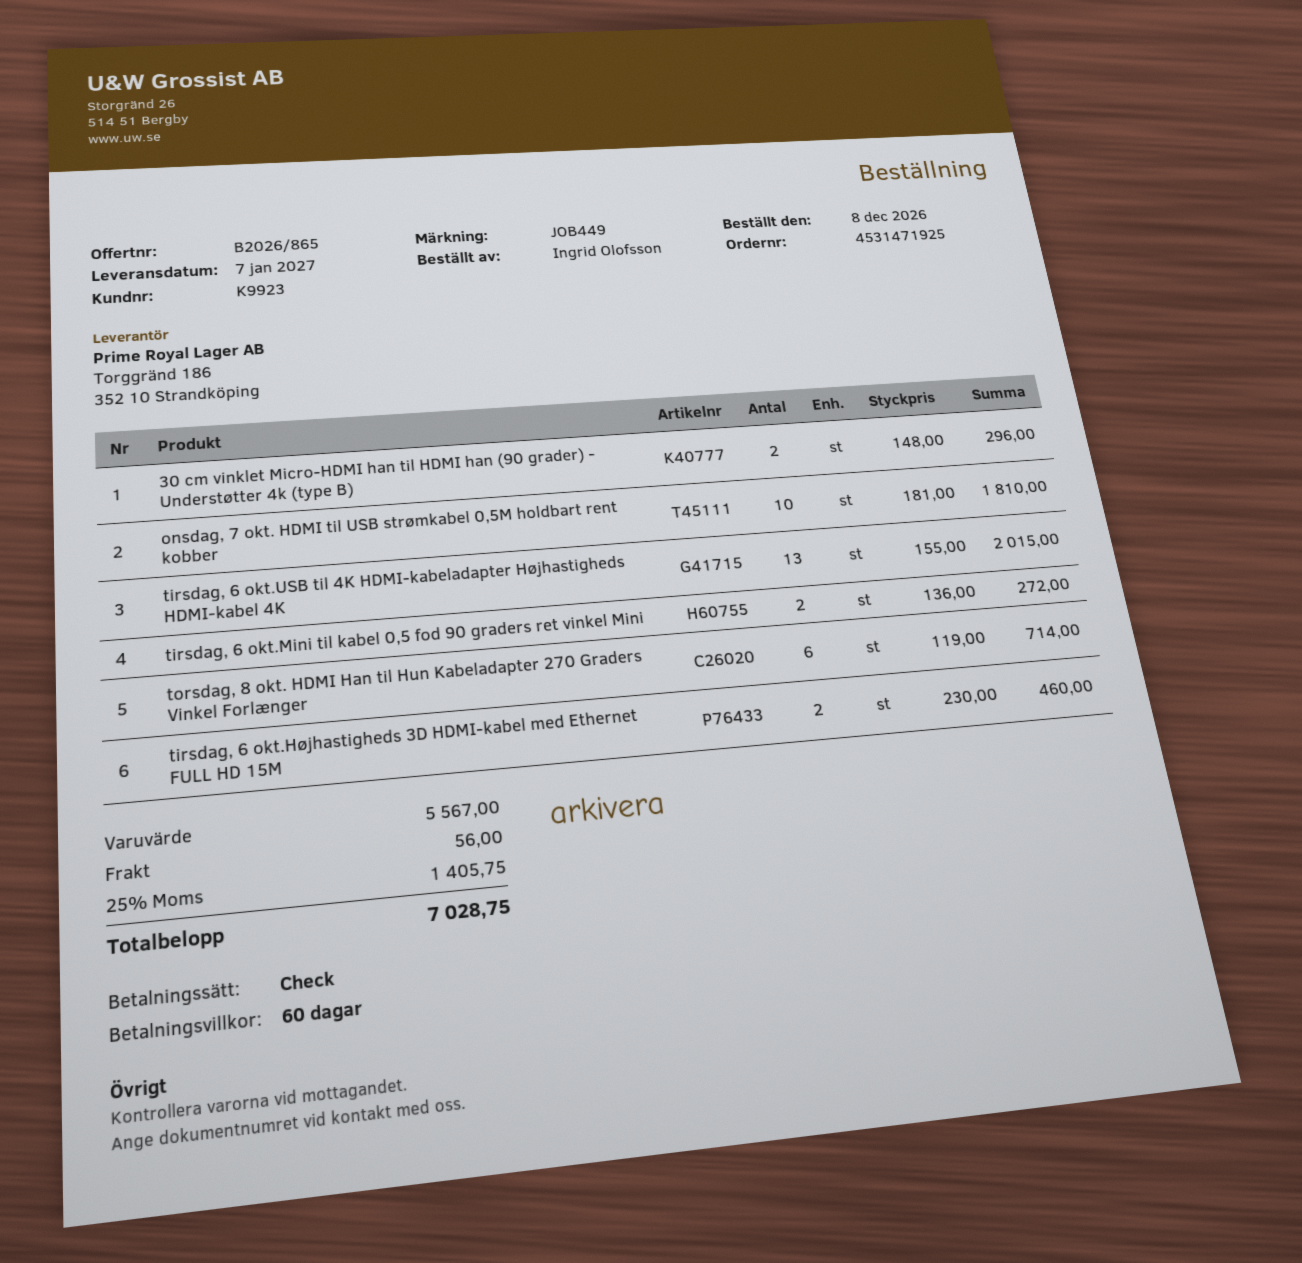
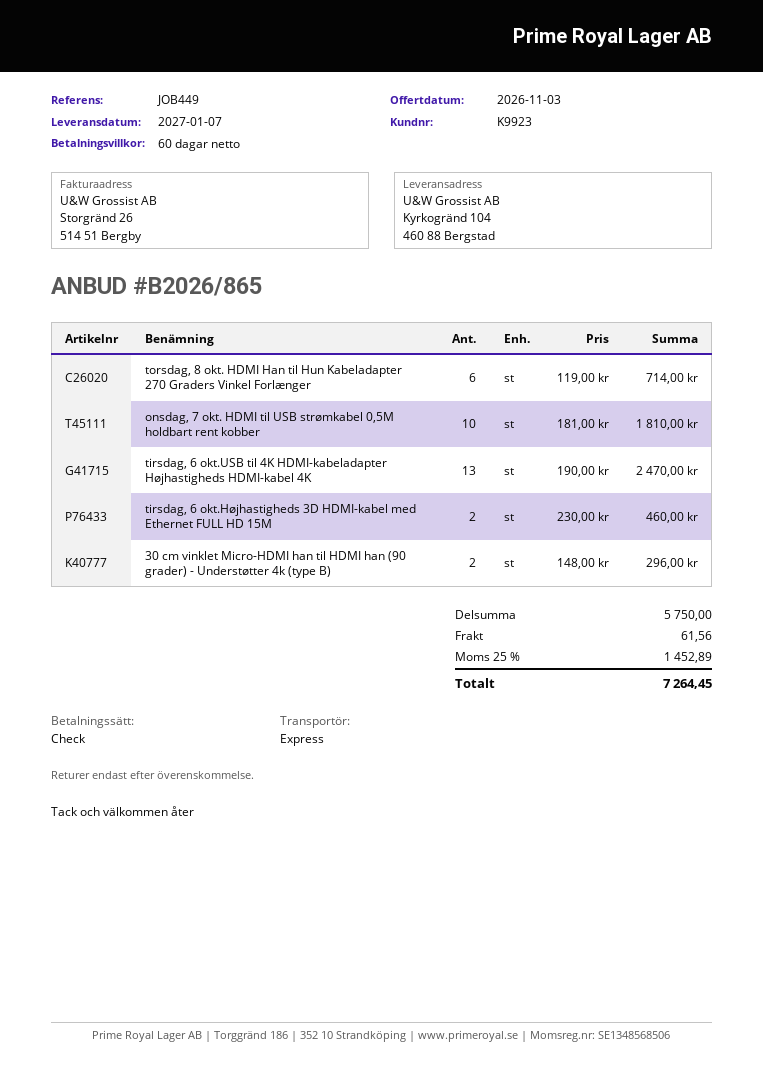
tirsdag, 6 okt.USB til 4K HDMI-kabeladapter Højhastigheds HDMI-kabel 4K: 13 x 155.00 = 2015.00 -> 13 x 190.00 = 2470.00
tirsdag, 6 okt.Mini til kabel 0,5 fod 90 graders ret vinkel Mini: 2 x 136.00 = 272.00 -> none
subtotal: 5567.00 -> 5750.00
shipping: 56.00 -> 61.56
tax: 25% = 1405.75 -> 25% = 1452.89
total: 7028.75 -> 7264.45

